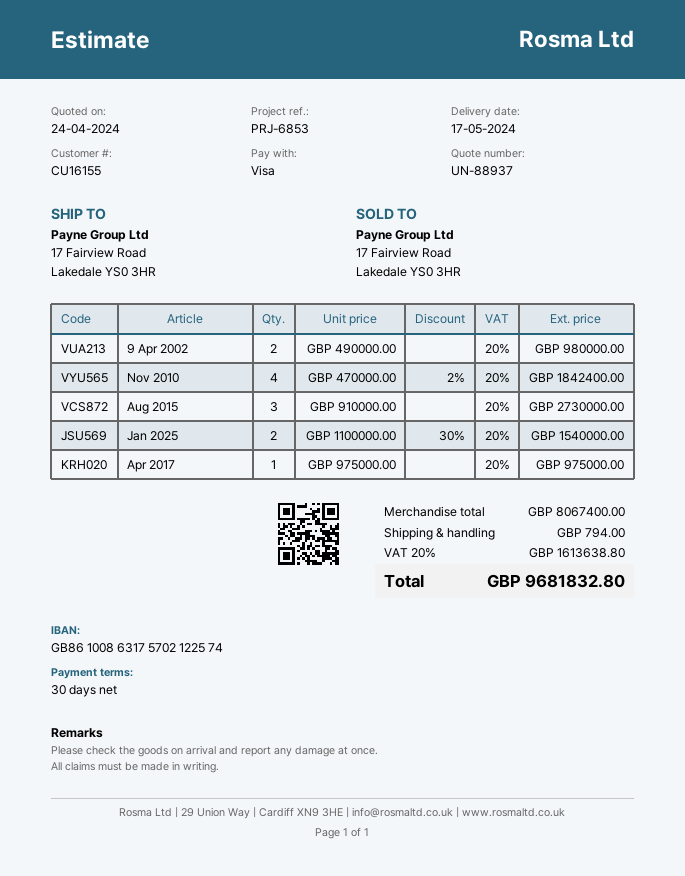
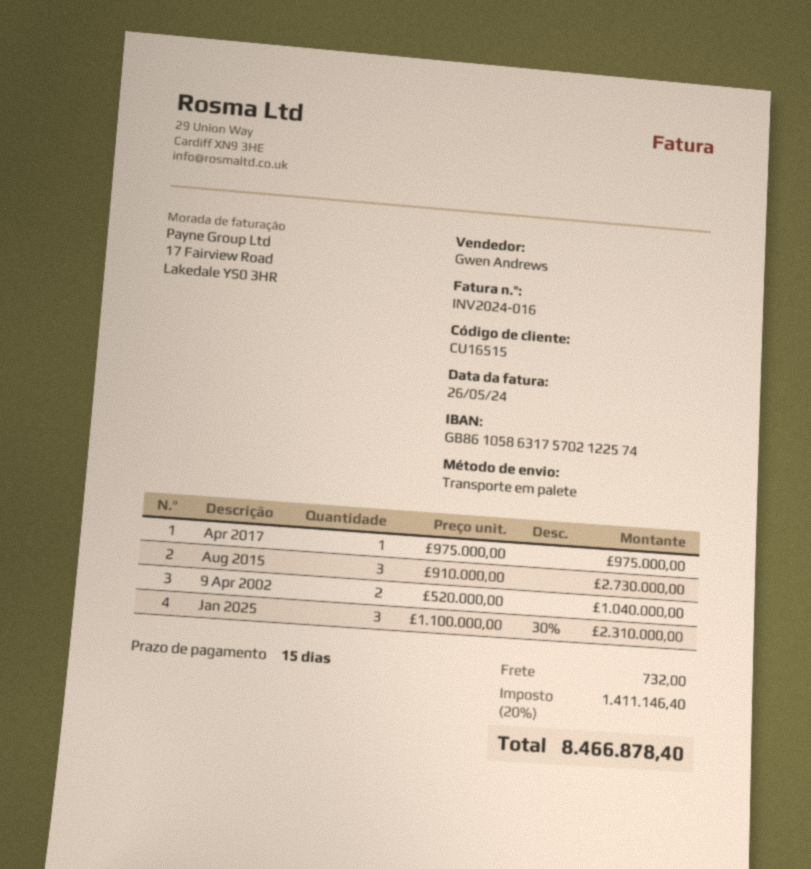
payment terms: 30 days -> 15 days
customer number: CU16155 -> CU16515
bank account: GB86100863175702122574 -> GB86105863175702122574
9 Apr 2002: 2 x 490000.00 = 980000.00 -> 2 x 520000.00 = 1040000.00
Nov 2010: 4 x 470000.00 - 2% = 1842400.00 -> none
Jan 2025: 2 x 1100000.00 - 30% = 1540000.00 -> 3 x 1100000.00 - 30% = 2310000.00
shipping: 794.00 -> 732.00
tax: 20% = 1613638.80 -> 20% = 1411146.40
total: 9681832.80 -> 8466878.40

